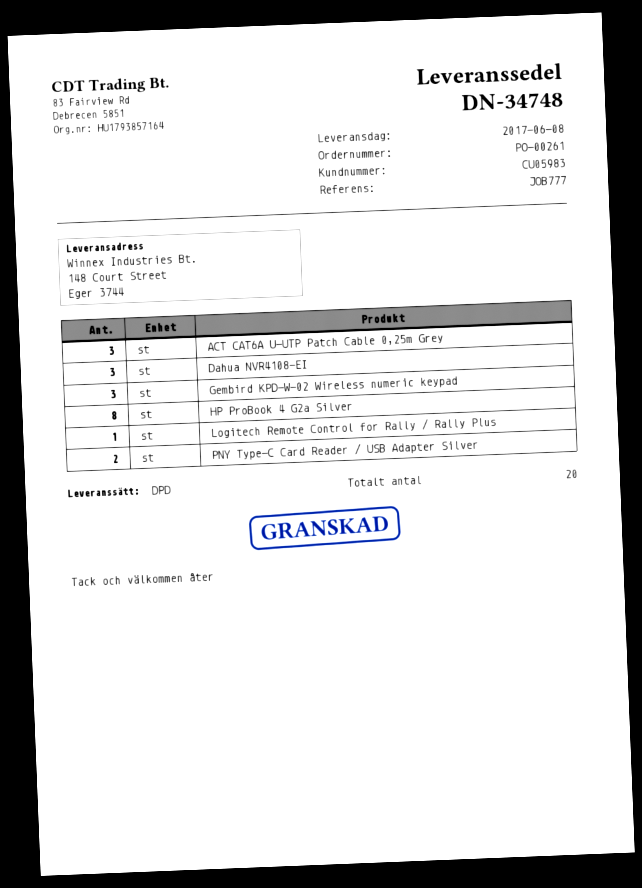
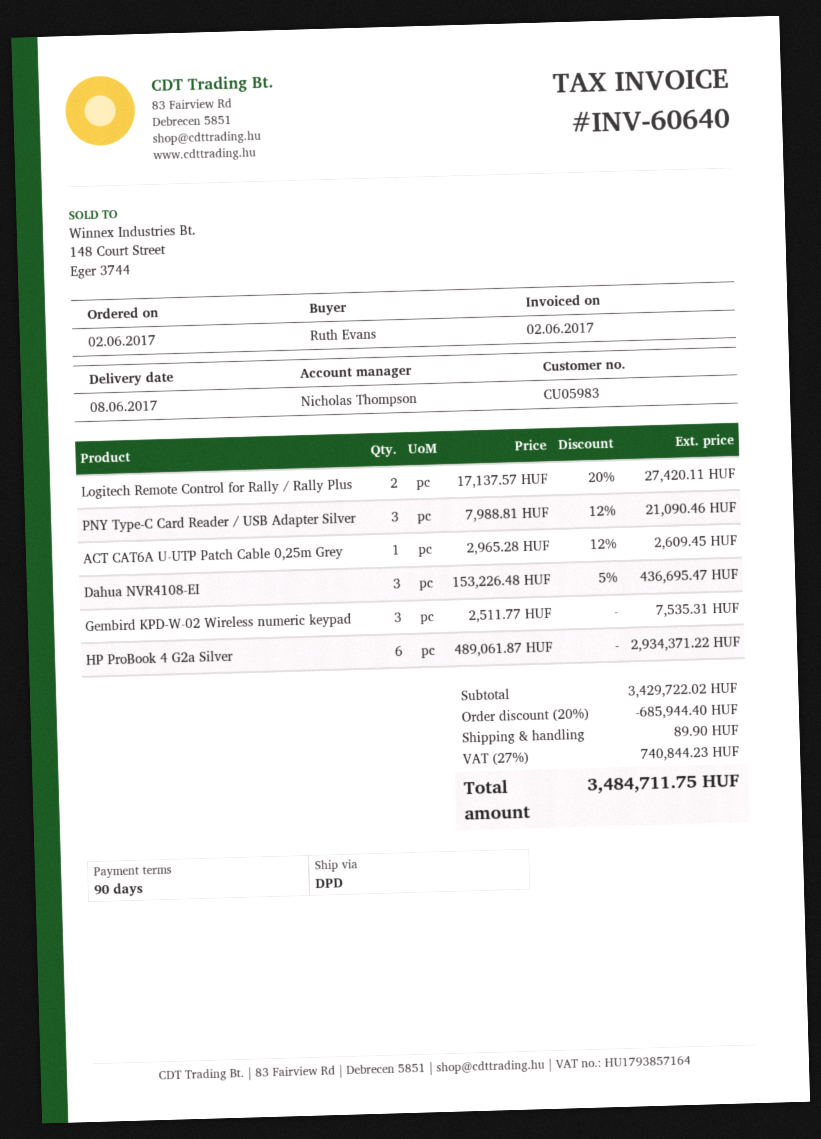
ACT CAT6A U-UTP Patch Cable 0,25m Grey: 3 -> 1
HP ProBook 4 G2a Silver: 8 -> 6
Logitech Remote Control for Rally / Rally Plus: 1 -> 2
PNY Type-C Card Reader / USB Adapter Silver: 2 -> 3

